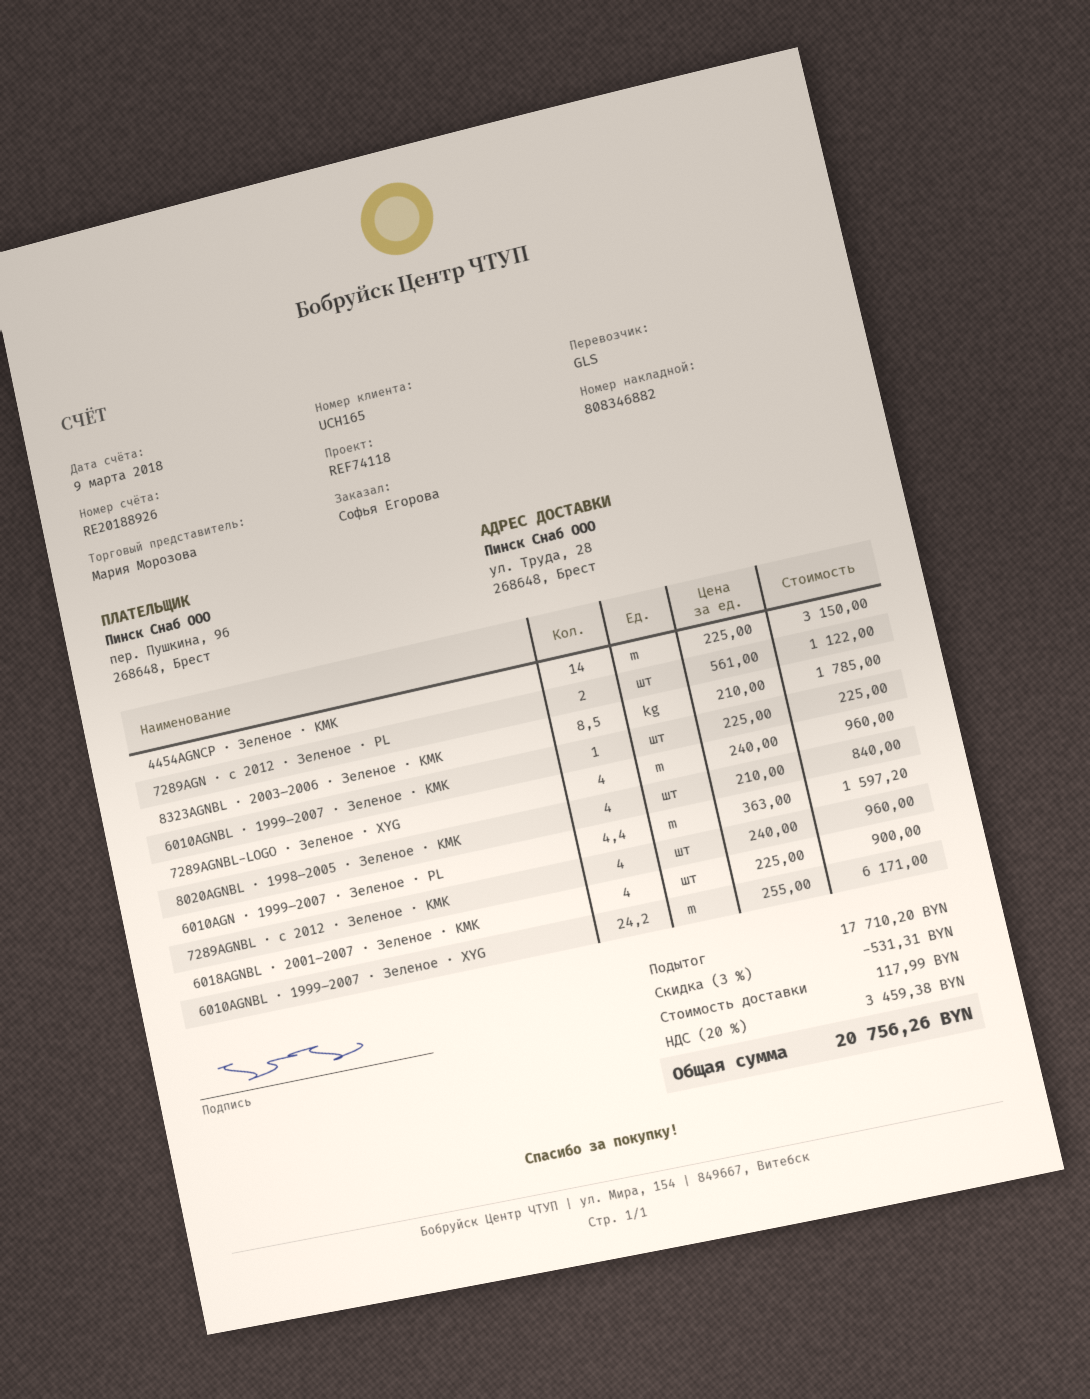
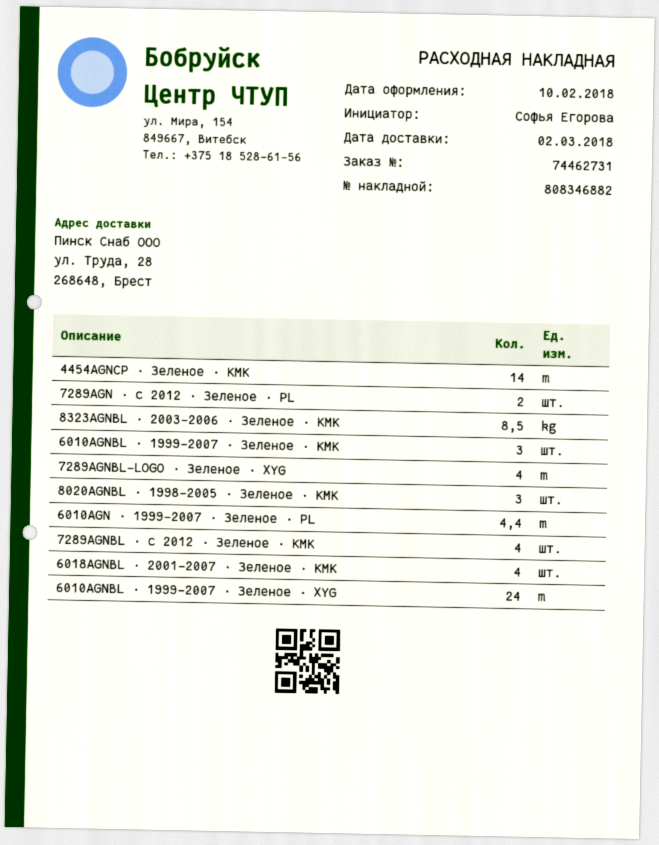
6010AGNBL · 1999–2007 · Зеленое · KMK: 1 -> 3
8020AGNBL · 1998–2005 · Зеленое · KMK: 4 -> 3
6010AGNBL · 1999–2007 · Зеленое · XYG: 24.2 -> 24

